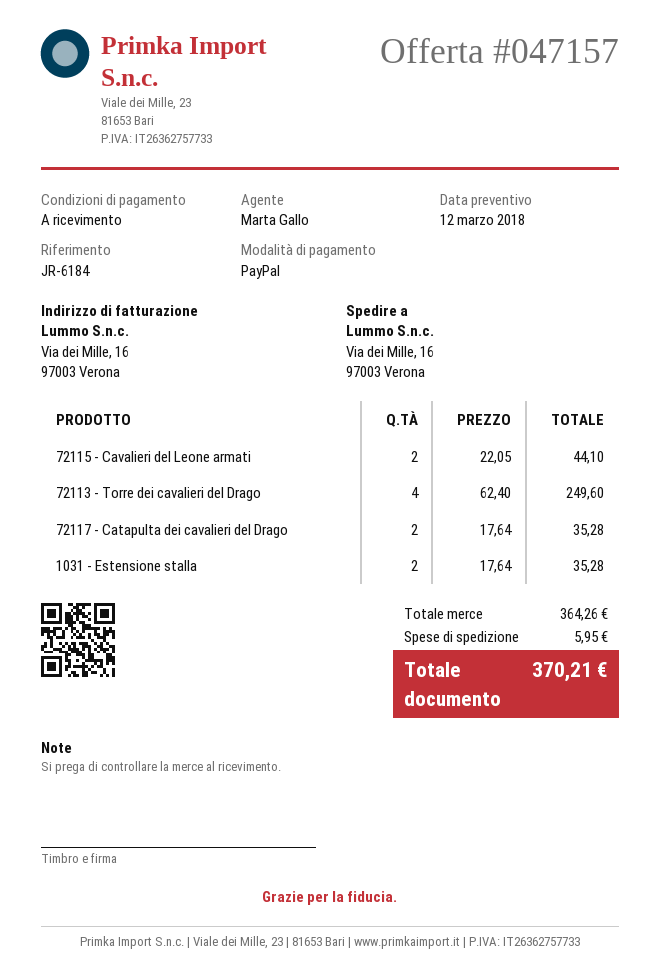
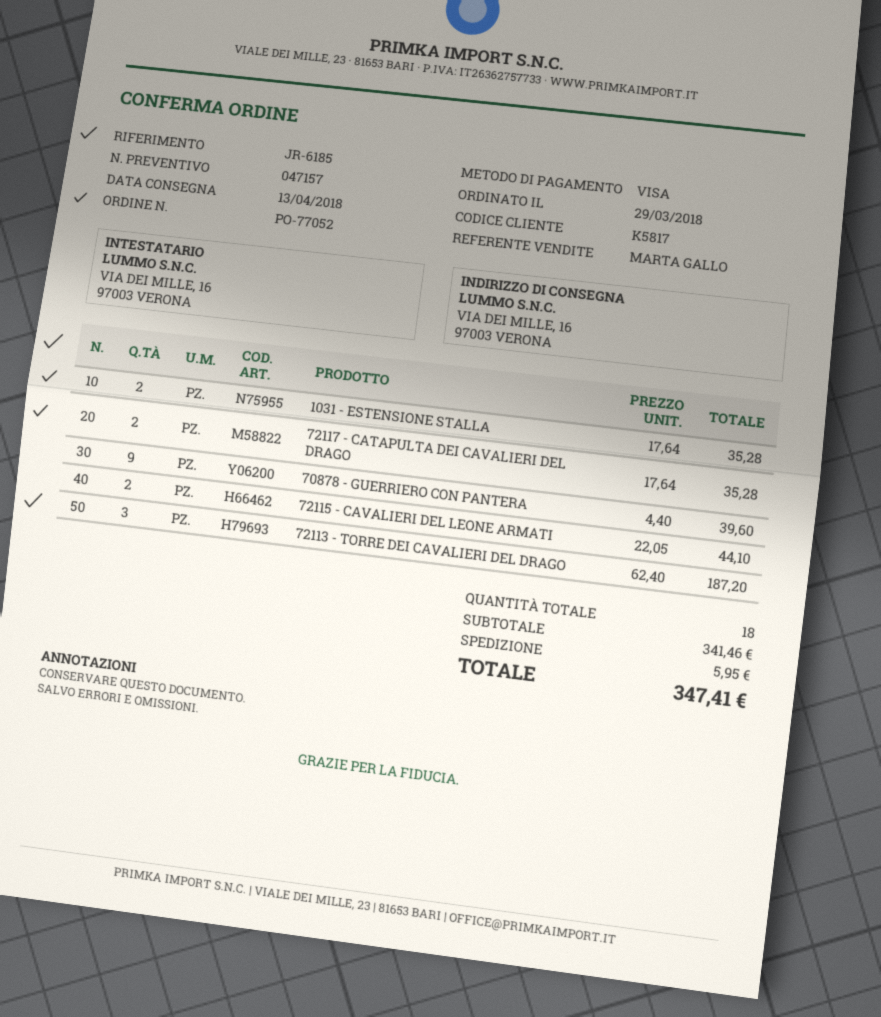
reference: JR-6184 -> JR-6185
payment method: PayPal -> Visa
72113 - Torre dei cavalieri del Drago: 4 x 62.40 = 249.60 -> 3 x 62.40 = 187.20
70878 - GUERRIERO CON PANTERA: none -> 9 x 4.40 = 39.60
subtotal: 364.26 -> 341.46
total: 370.21 -> 347.41

